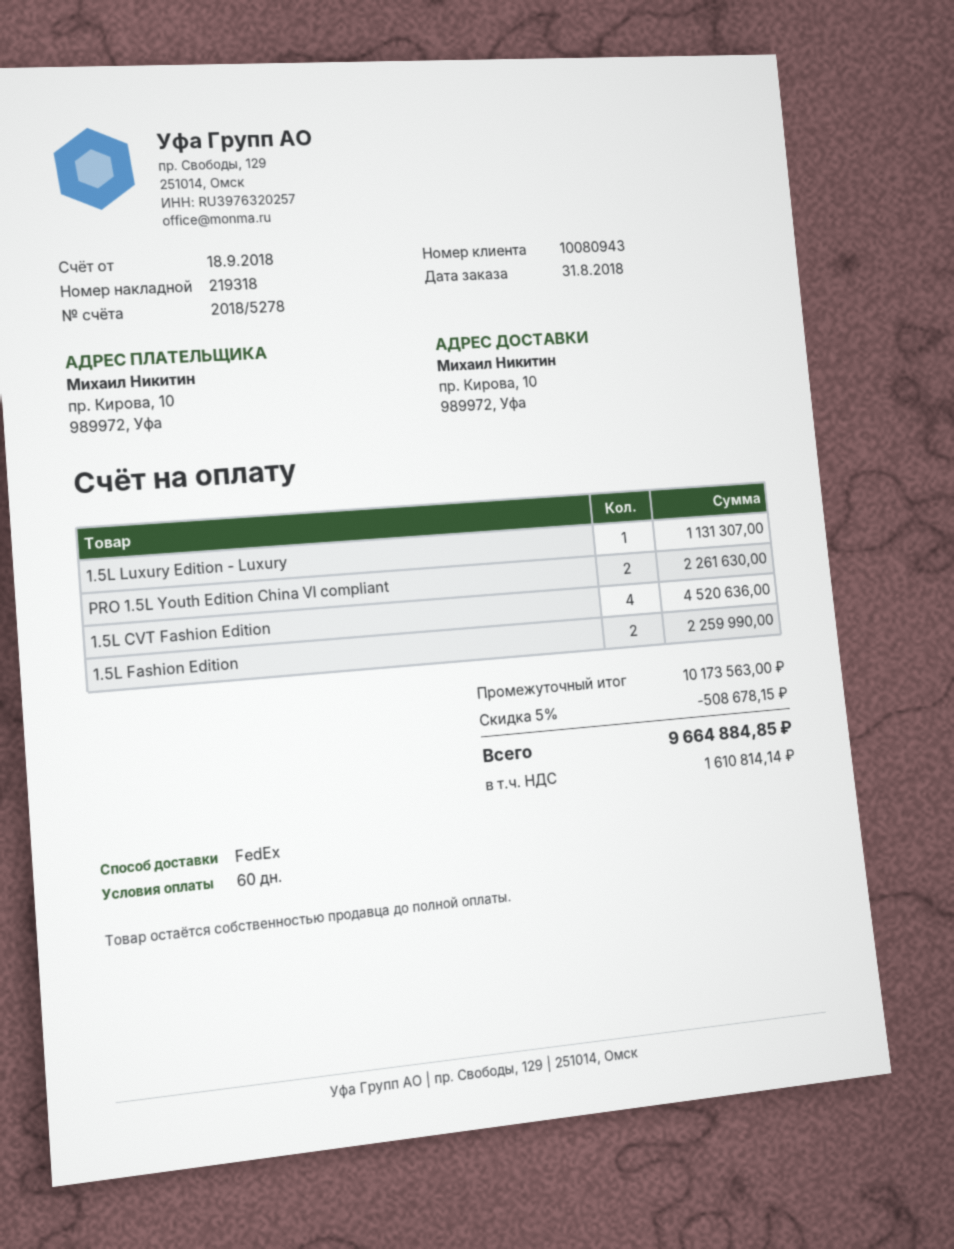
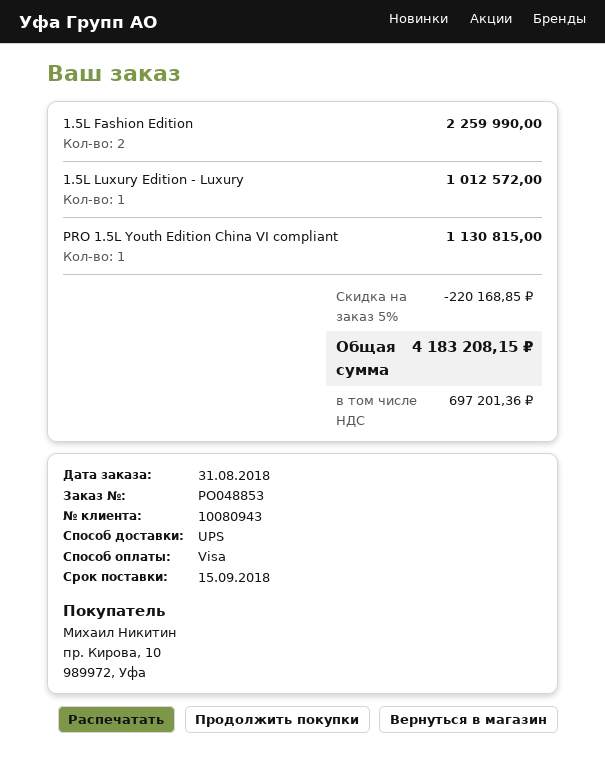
shipping method: FedEx -> UPS
1.5L Luxury Edition - Luxury: 1 for 1131307.00 -> 1 for 1012572.00
PRO 1.5L Youth Edition China VI compliant: 2 for 2261630.00 -> 1 for 1130815.00
1.5L CVT Fashion Edition: 4 for 4520636.00 -> none
discount: 5% = 508678.15 -> 5% = 220168.85
tax: 1610814.14 -> 697201.36
total: 9664884.85 -> 4183208.15

